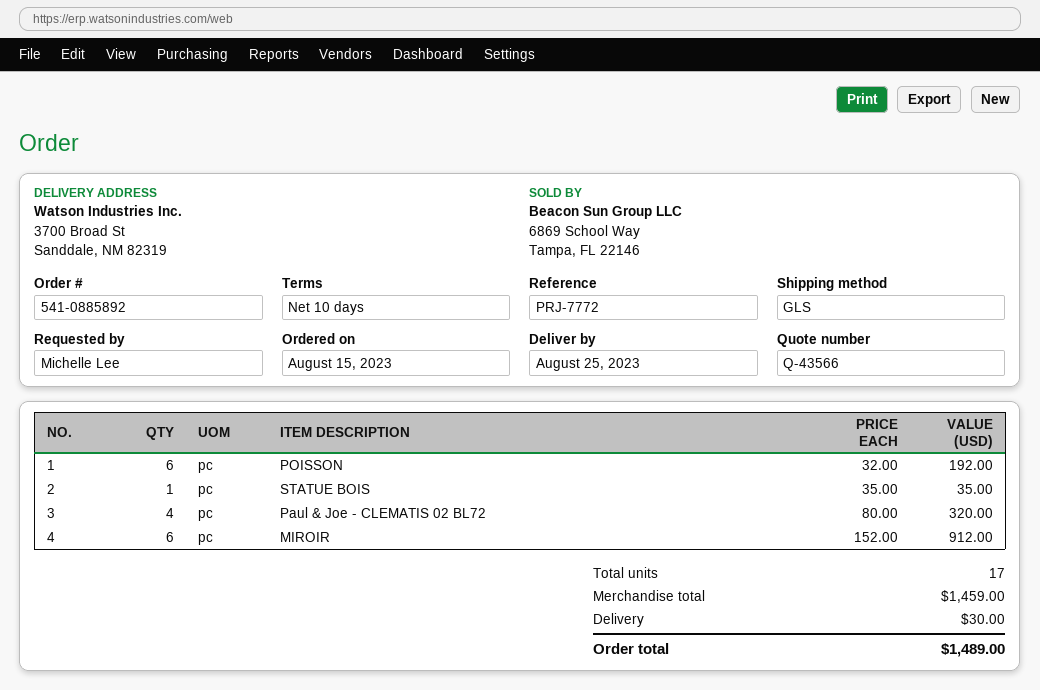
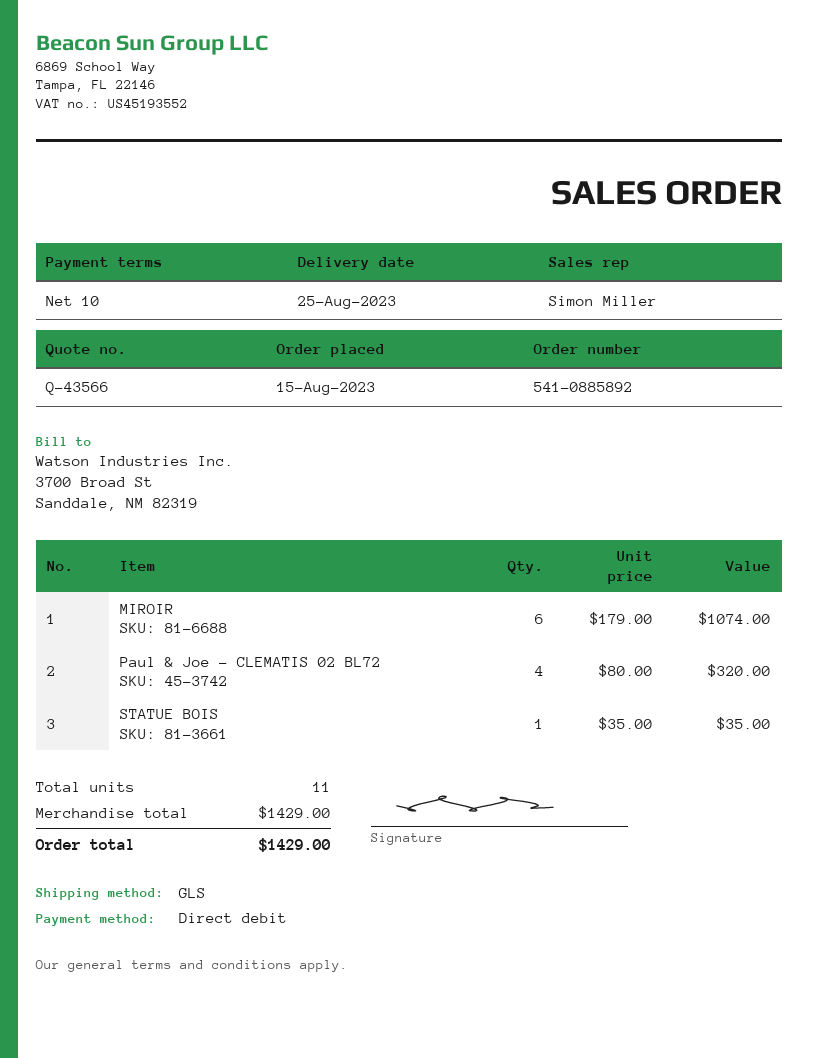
POISSON: 6 x 32.00 = 192.00 -> none
MIROIR: 6 x 152.00 = 912.00 -> 6 x 179.00 = 1074.00
total quantity: 17 -> 11
subtotal: 1459.00 -> 1429.00
shipping: 30.00 -> none
total: 1489.00 -> 1429.00

